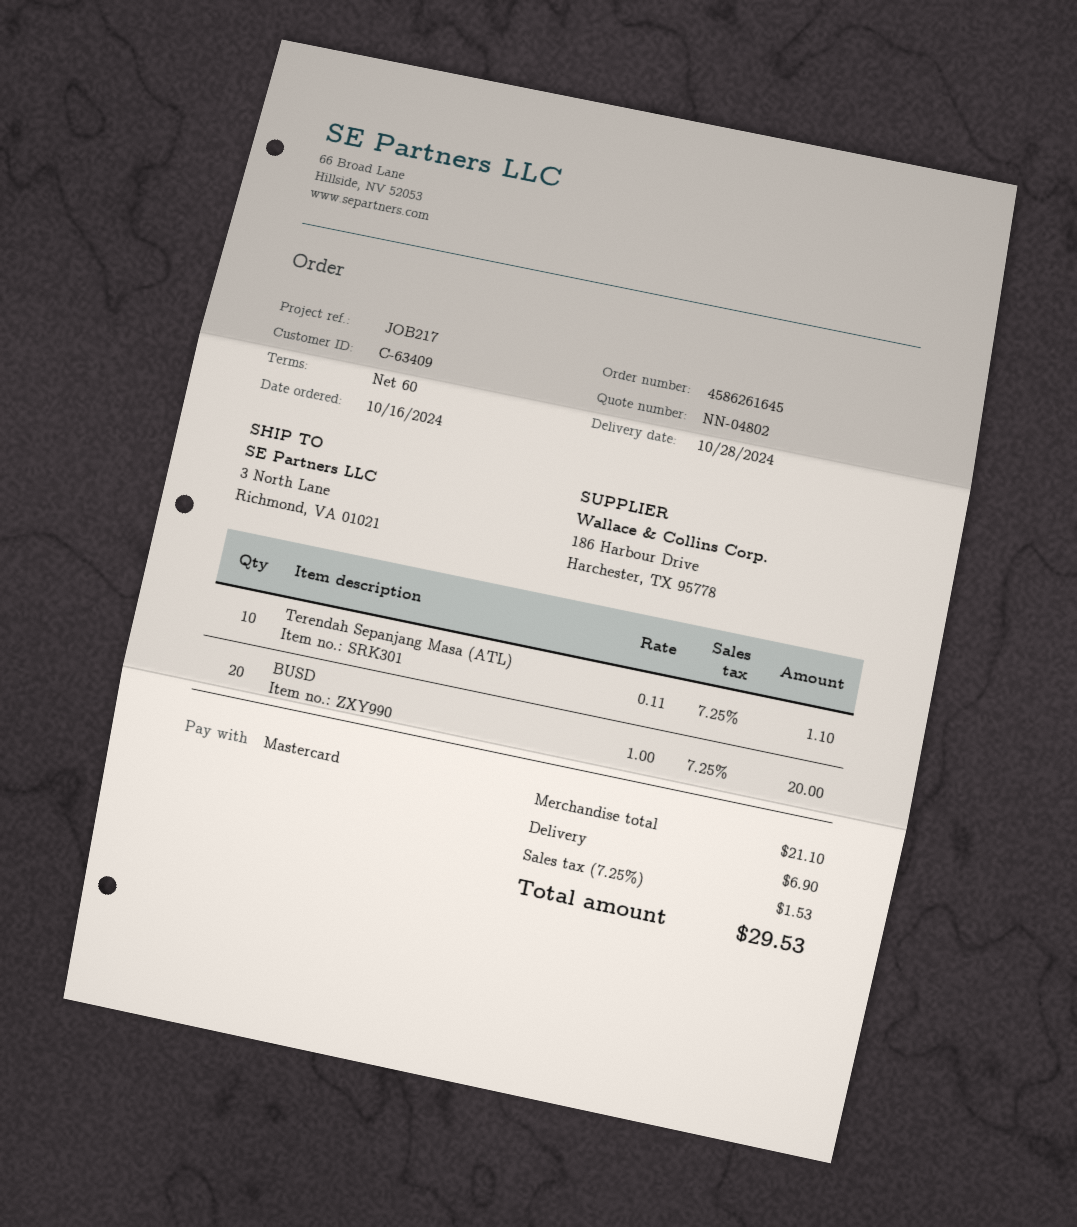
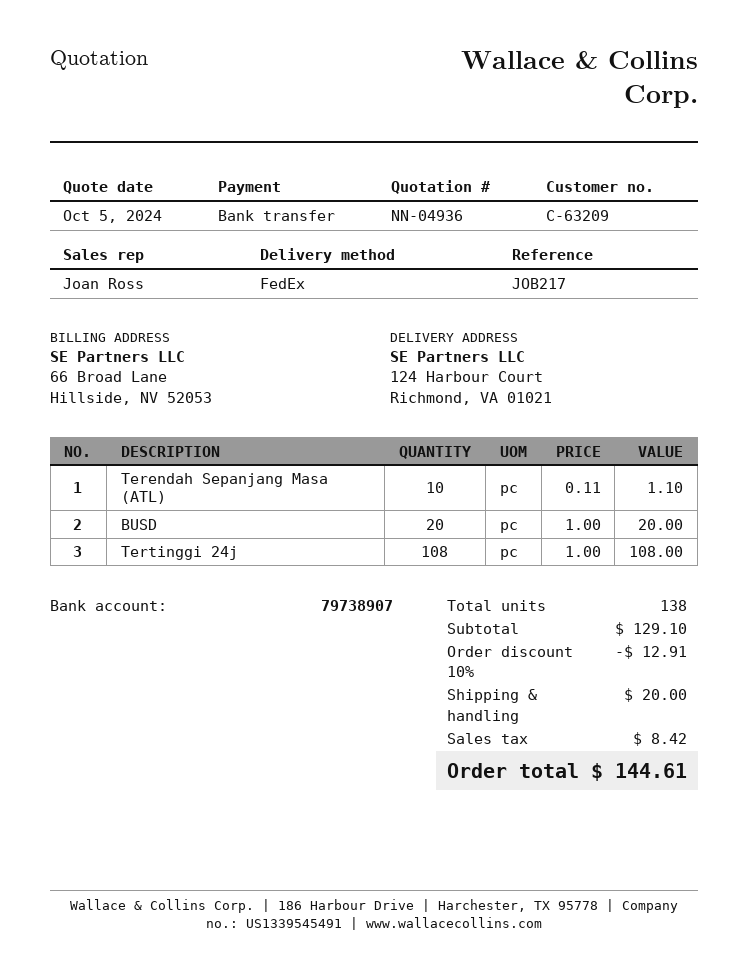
quote number: NN-04802 -> NN-04936
customer number: C-63409 -> C-63209
payment method: Mastercard -> bank transfer
ship to: 3 North Lane, Richmond, VA 01021 -> 124 Harbour Court, Richmond, VA 01021
Tertinggi 24j: none -> 108 x 1.00 = 108.00
subtotal: 21.10 -> 129.10
discount: none -> 10% = 12.91
shipping: 6.90 -> 20.00
tax: 1.53 -> 8.42
total: 29.53 -> 144.61

